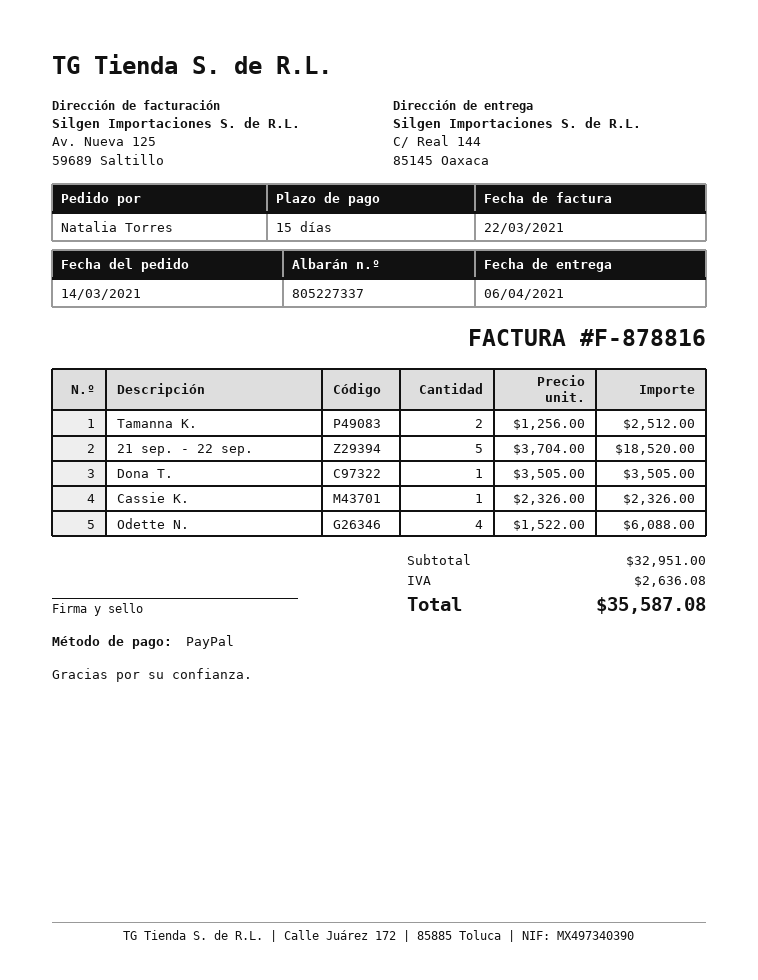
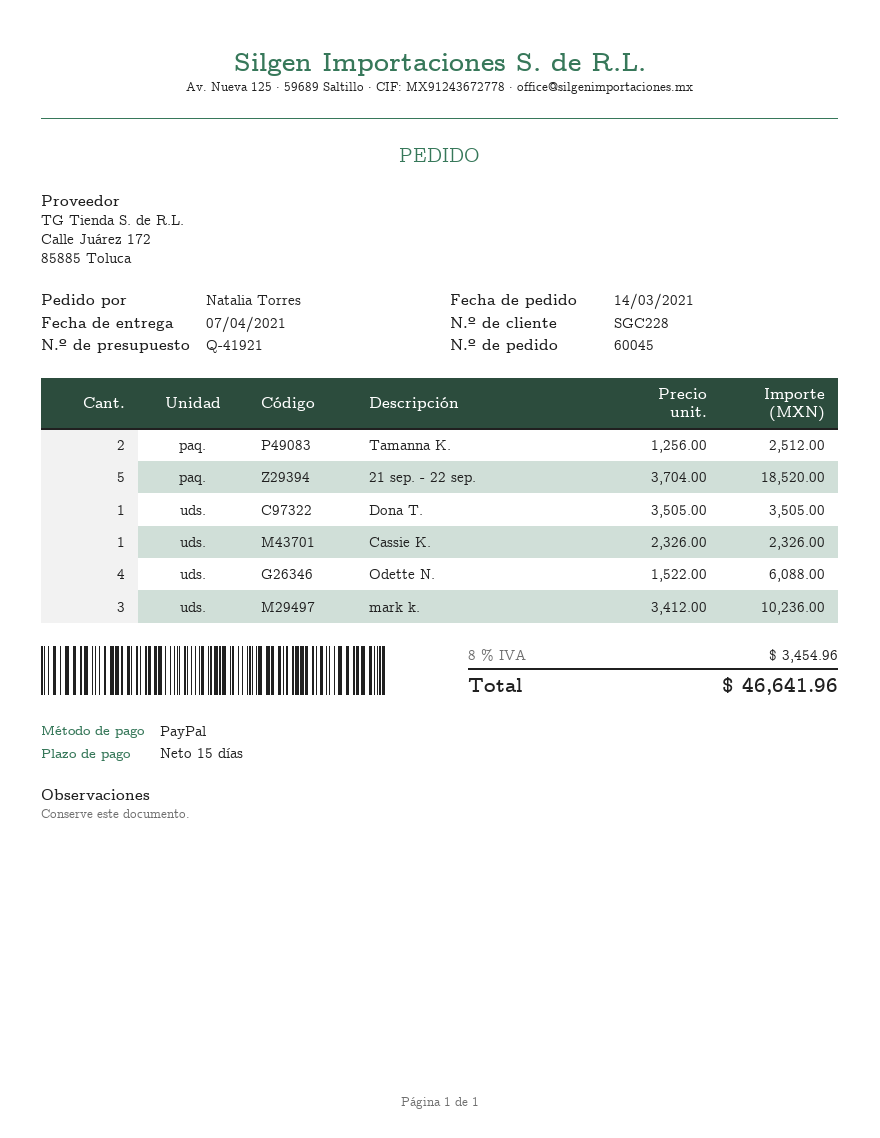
delivery date: 2021-04-06 -> 2021-04-07
mark k.: none -> 3 x 3412.00 = 10236.00
tax: 2636.08 -> 3454.96
total: 35587.08 -> 46641.96

